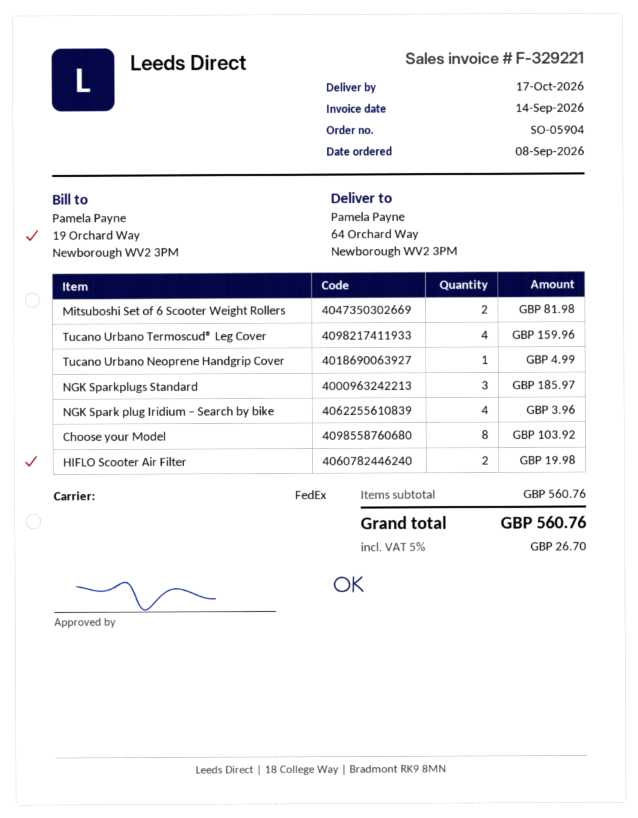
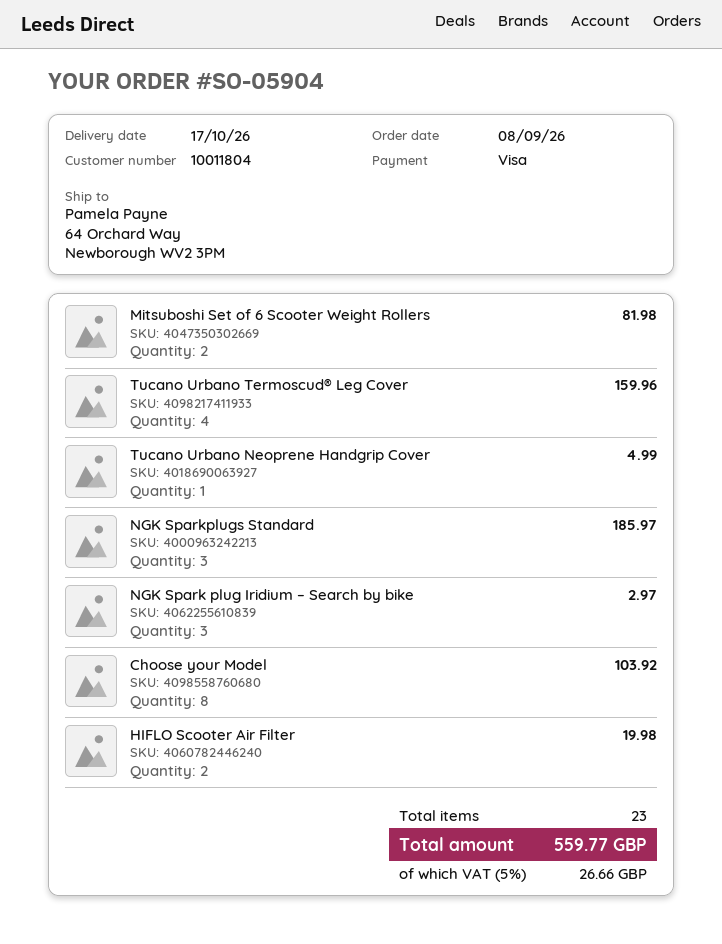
NGK Spark plug Iridium – Search by bike: 4 for 3.96 -> 3 for 2.97
tax: 5% = 26.70 -> 5% = 26.66
total: 560.76 -> 559.77

